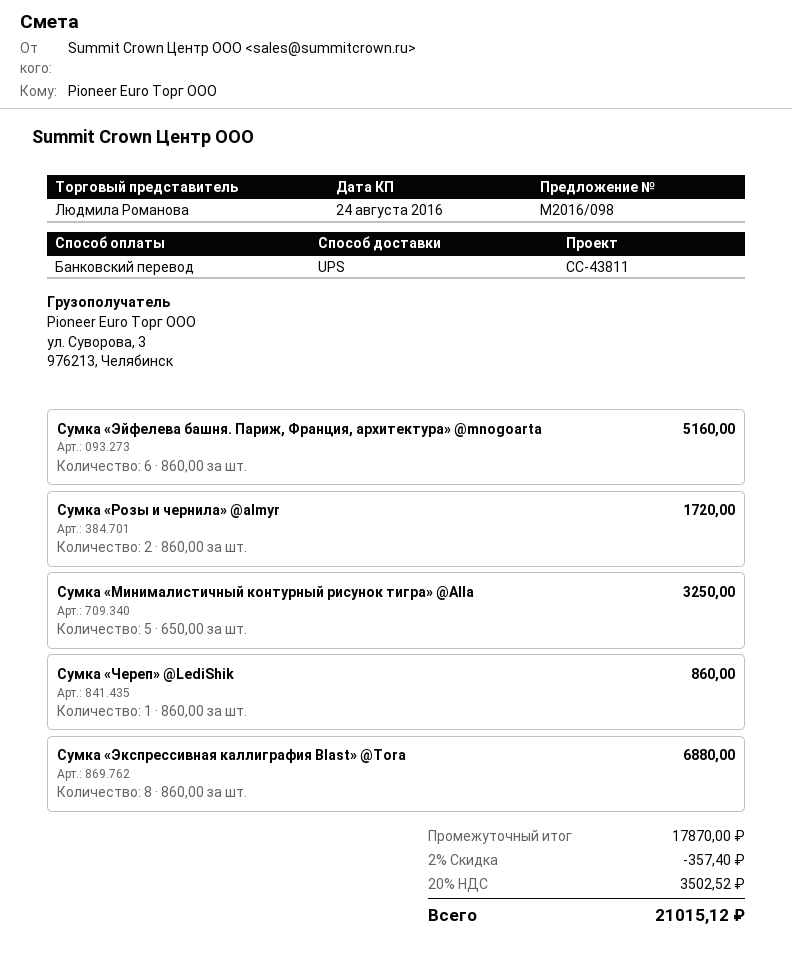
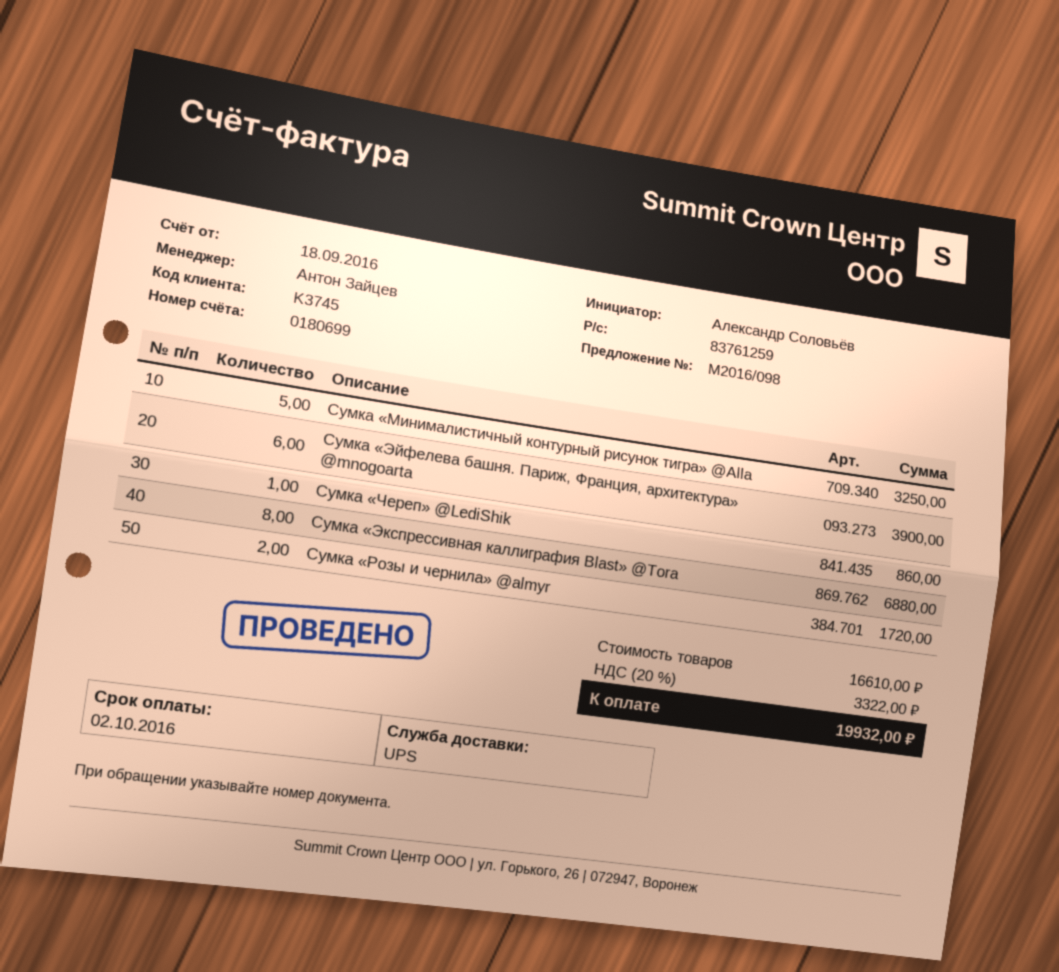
sales rep: Людмила Романова -> Антон Зайцев
Сумка «Эйфелева башня. Париж, Франция, архитектура» @mnogoarta: 6 for 5160.00 -> 6 for 3900.00
subtotal: 17870.00 -> 16610.00
discount: 2% = 357.40 -> none
tax: 20% = 3502.52 -> 20% = 3322.00
total: 21015.12 -> 19932.00

